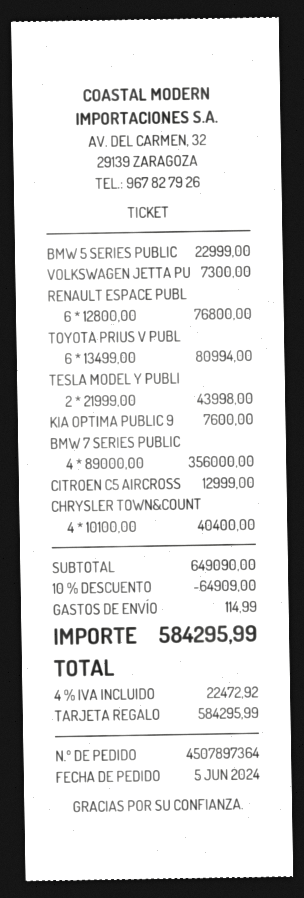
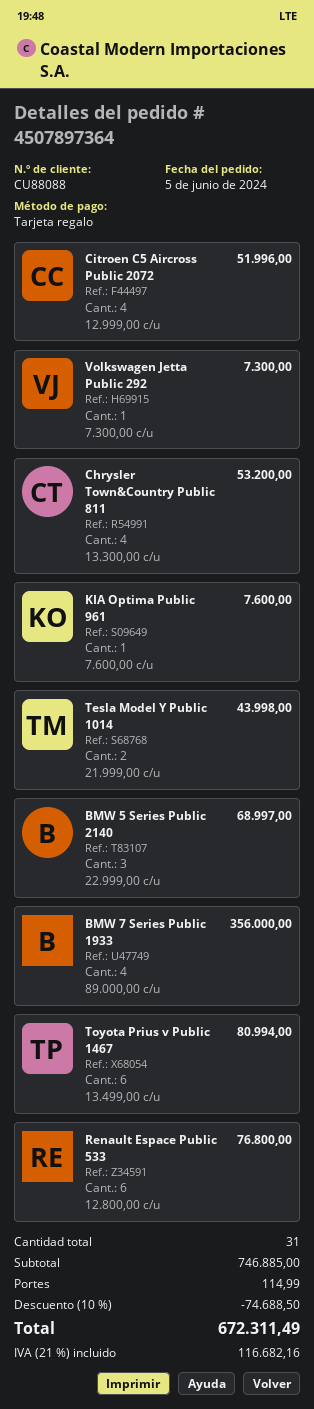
BMW 5 SERIES PUBLIC: 1 x 22999.00 = 22999.00 -> 3 x 22999.00 = 68997.00
CITROEN C5 AIRCROSS: 1 x 12999.00 = 12999.00 -> 4 x 12999.00 = 51996.00
CHRYSLER TOWN&COUNT: 4 x 10100.00 = 40400.00 -> 4 x 13300.00 = 53200.00
subtotal: 649090.00 -> 746885.00
discount: 10% = 64909.00 -> 10% = 74688.50
tax: 4% = 22472.92 -> 21% = 116682.16
total: 584295.99 -> 672311.49

